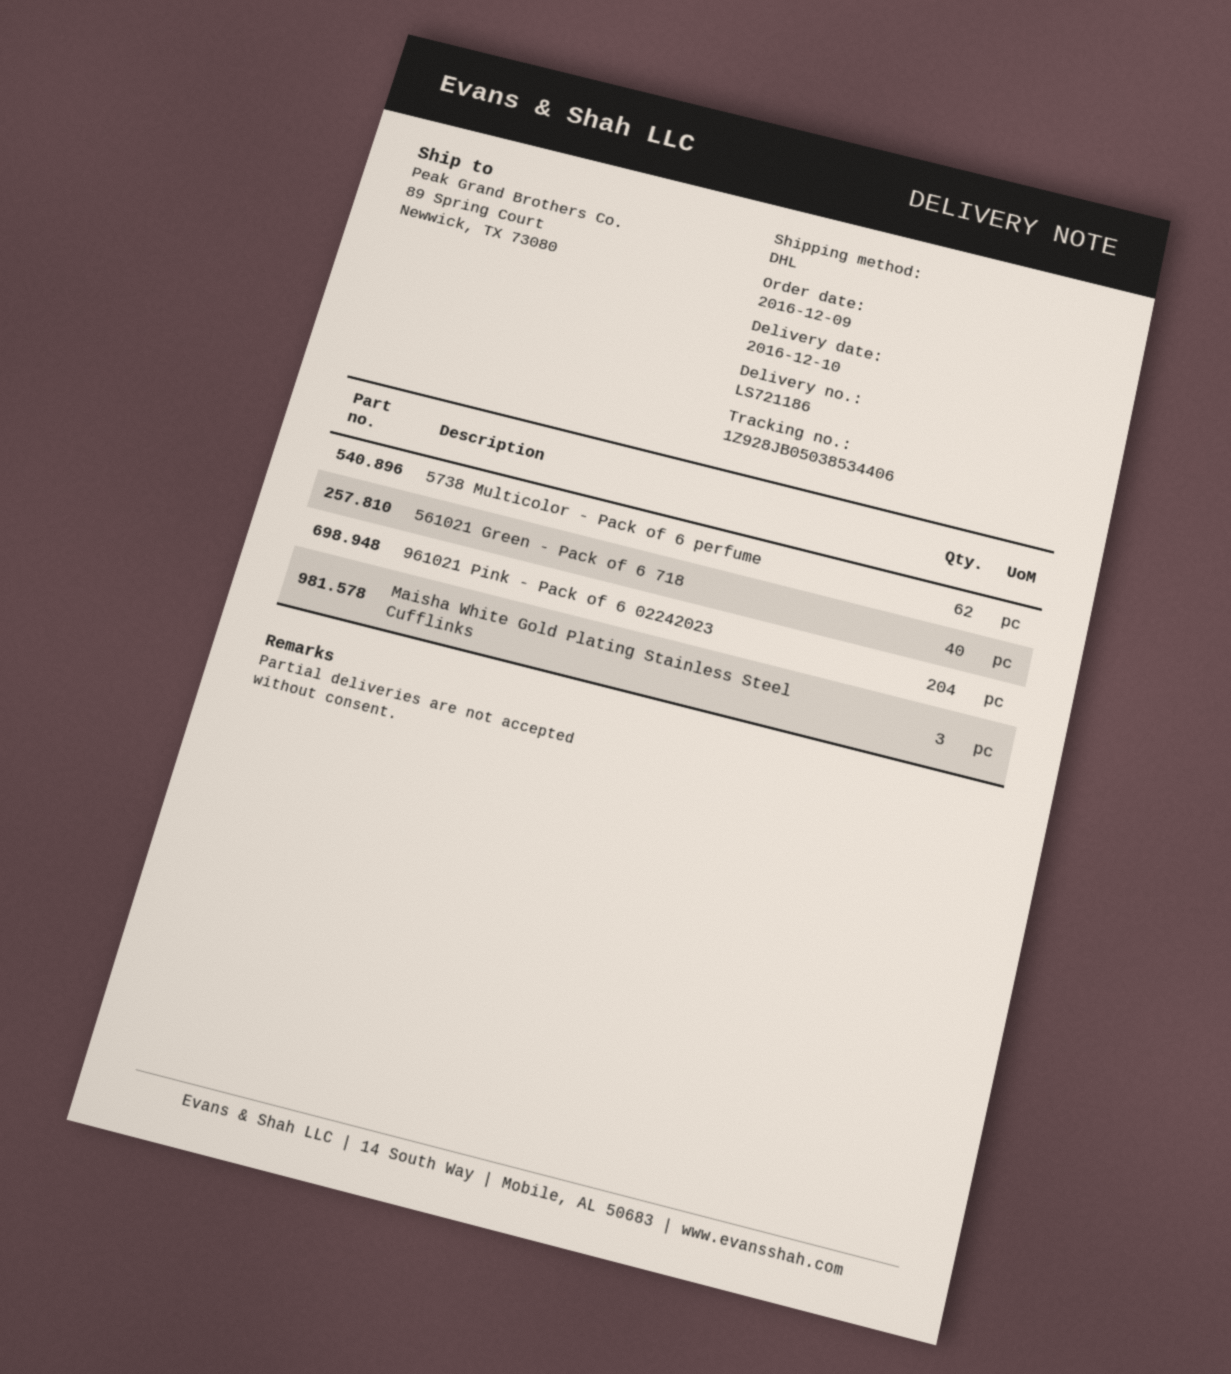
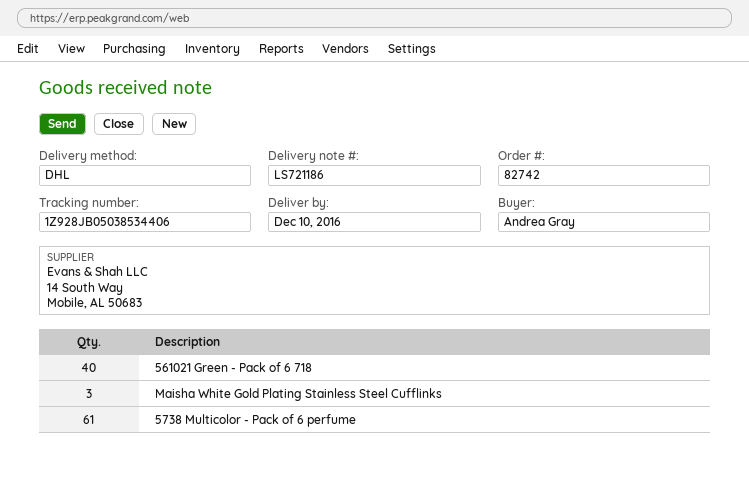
5738 Multicolor - Pack of 6 perfume: 62 -> 61
961021 Pink - Pack of 6 02242023: 204 -> none

